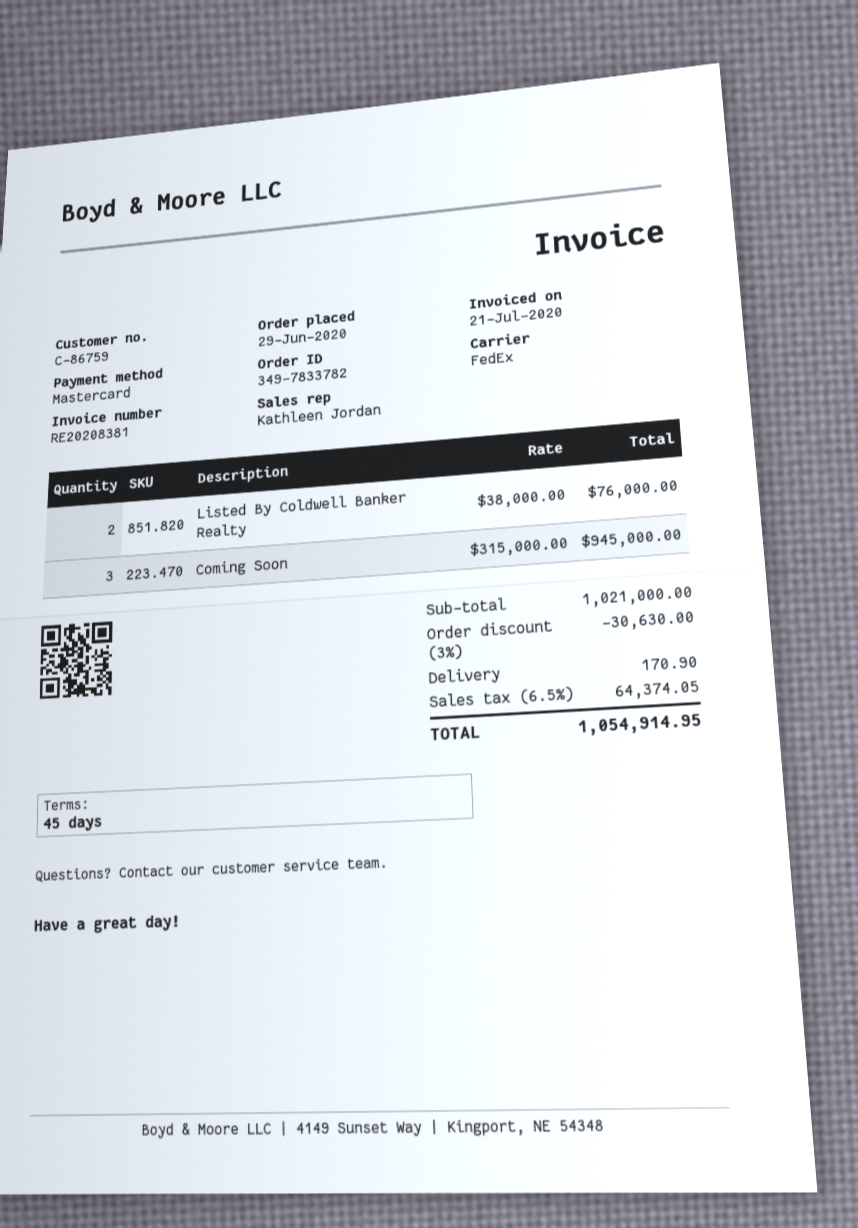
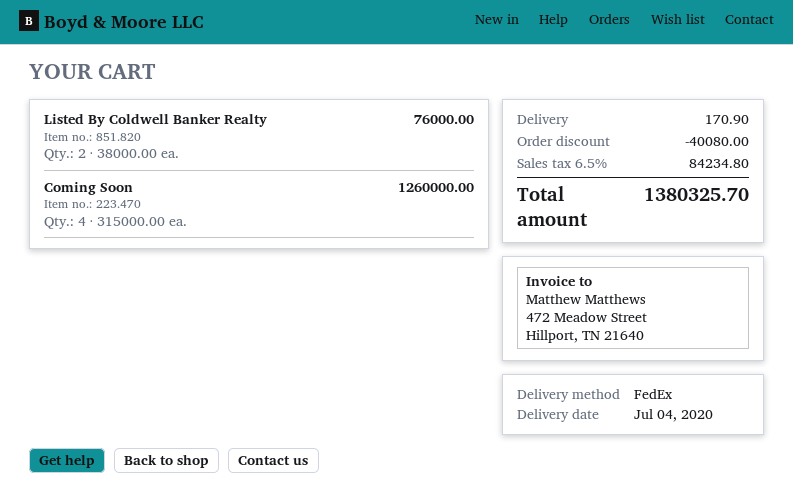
Coming Soon: 3 x 315000.00 = 945000.00 -> 4 x 315000.00 = 1260000.00
discount: 30630.00 -> 40080.00
tax: 6.5% = 64374.05 -> 6.5% = 84234.80
total: 1054914.95 -> 1380325.70

